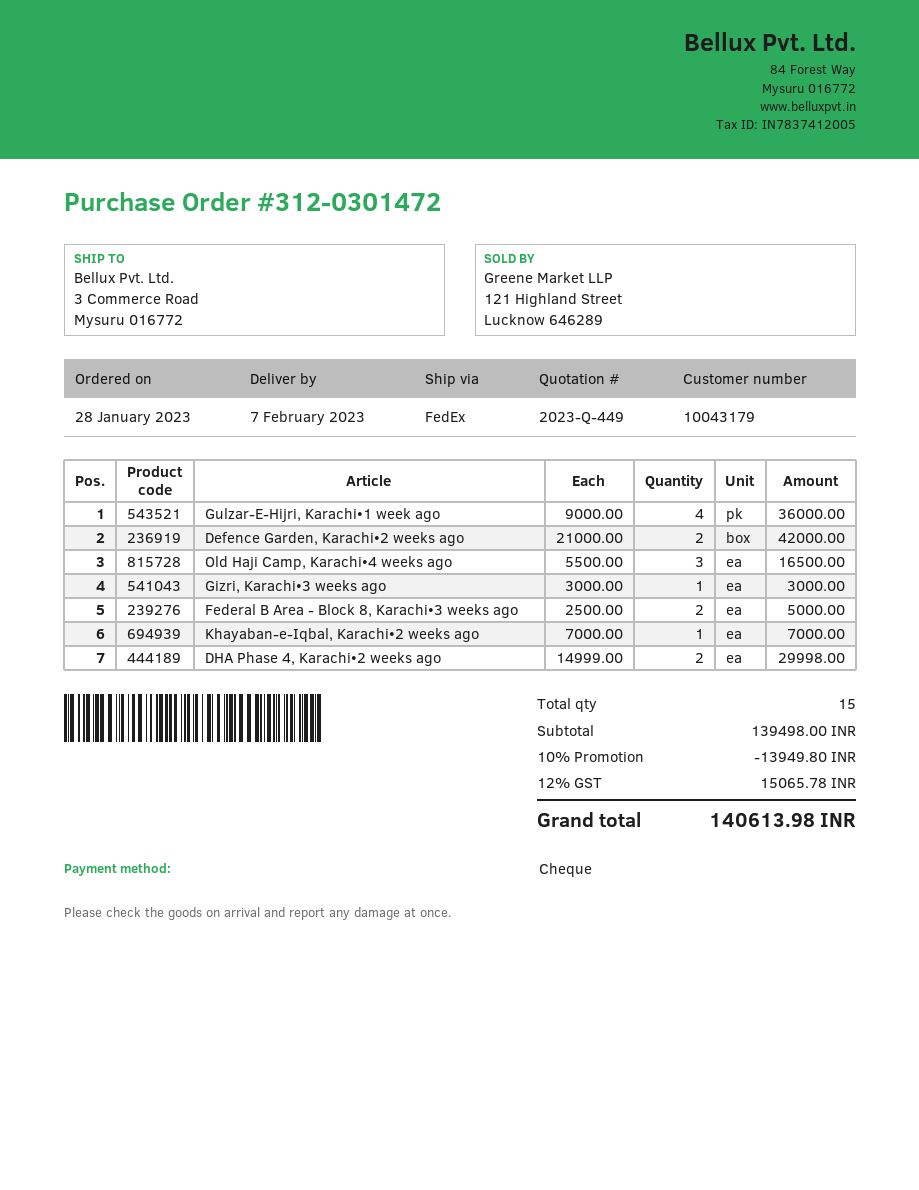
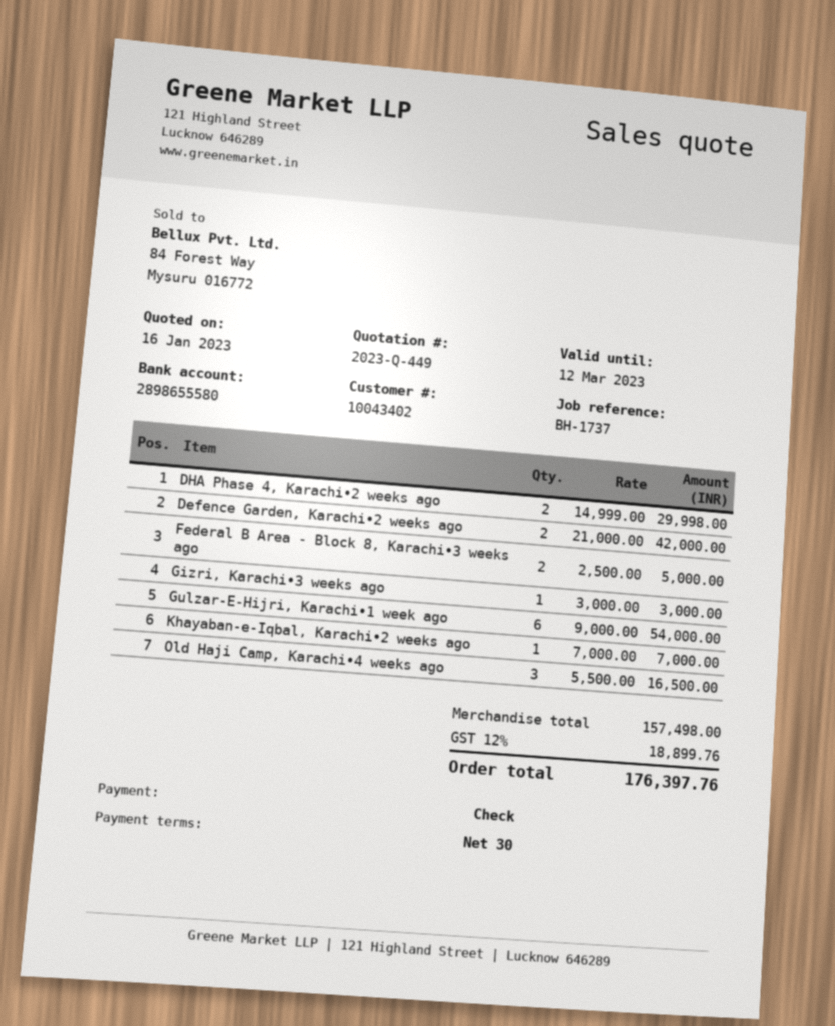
customer number: 10043179 -> 10043402
Gulzar-E-Hijri, Karachi•1 week ago: 4 x 9000.00 = 36000.00 -> 6 x 9000.00 = 54000.00
subtotal: 139498.00 -> 157498.00
discount: 10% = 13949.80 -> none
tax: 12% = 15065.78 -> 12% = 18899.76
total: 140613.98 -> 176397.76

